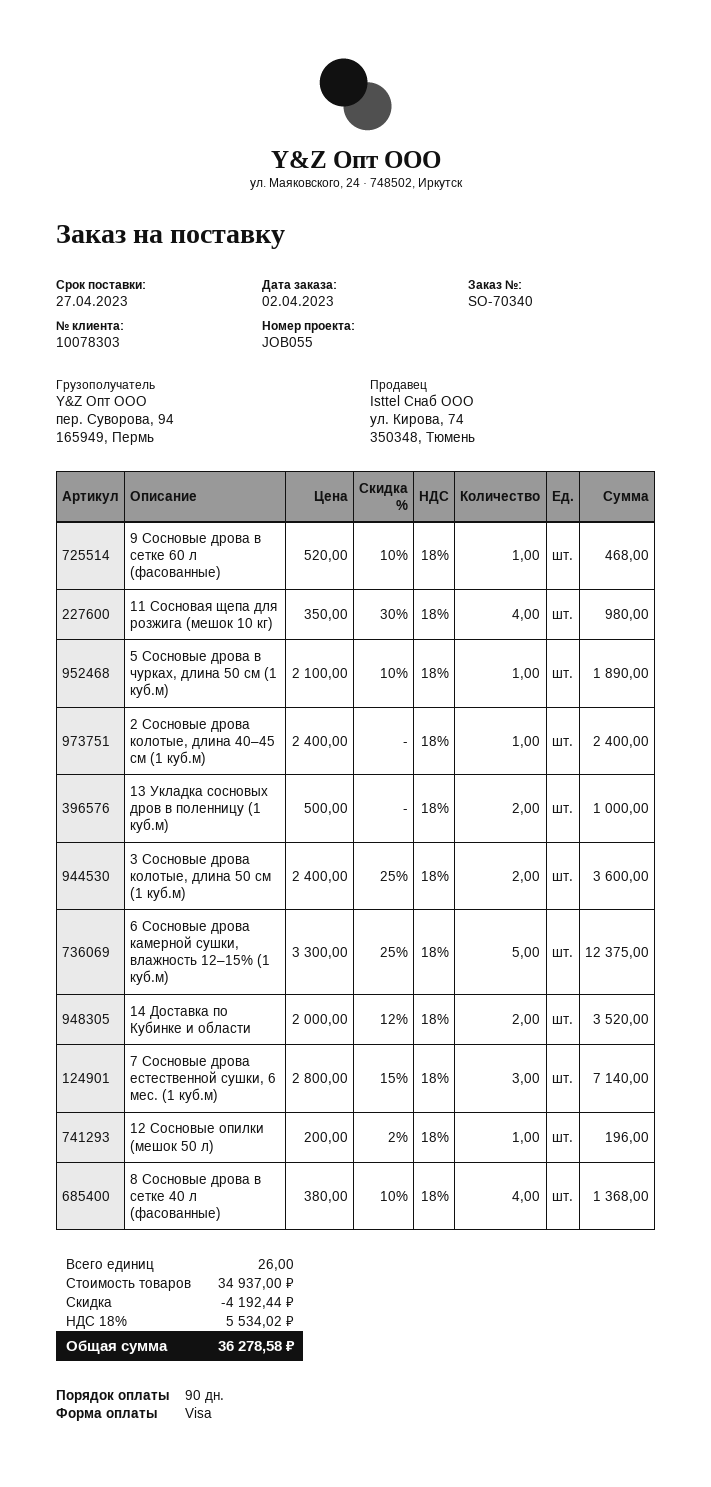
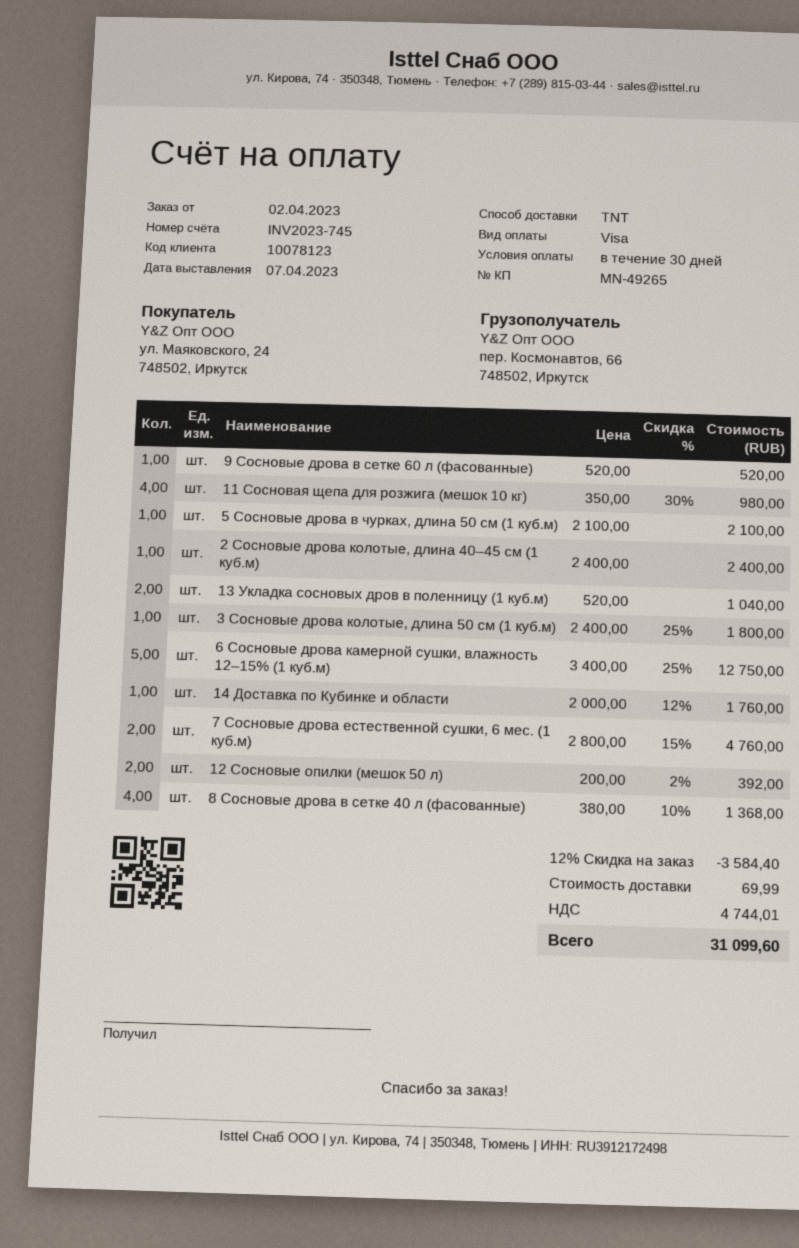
payment terms: 90 days -> 30 days
customer number: 10078303 -> 10078123
ship to: пер. Суворова, 94, 165949, Пермь -> пер. Космонавтов, 66, 748502, Иркутск
9 Сосновые дрова в сетке 60 л (фасованные): 1 x 520.00 - 10% = 468.00 -> 1 x 520.00 = 520.00
5 Сосновые дрова в чурках, длина 50 см (1 куб.м): 1 x 2100.00 - 10% = 1890.00 -> 1 x 2100.00 = 2100.00
13 Укладка сосновых дров в поленницу (1 куб.м): 2 x 500.00 = 1000.00 -> 2 x 520.00 = 1040.00
3 Сосновые дрова колотые, длина 50 см (1 куб.м): 2 x 2400.00 - 25% = 3600.00 -> 1 x 2400.00 - 25% = 1800.00
6 Сосновые дрова камерной сушки, влажность 12–15% (1 куб.м): 5 x 3300.00 - 25% = 12375.00 -> 5 x 3400.00 - 25% = 12750.00
14 Доставка по Кубинке и области: 2 x 2000.00 - 12% = 3520.00 -> 1 x 2000.00 - 12% = 1760.00
7 Сосновые дрова естественной сушки, 6 мес. (1 куб.м): 3 x 2800.00 - 15% = 7140.00 -> 2 x 2800.00 - 15% = 4760.00
12 Сосновые опилки (мешок 50 л): 1 x 200.00 - 2% = 196.00 -> 2 x 200.00 - 2% = 392.00
discount: 4192.44 -> 3584.40
shipping: none -> 69.99
tax: 5534.02 -> 4744.01
total: 36278.58 -> 31099.60

